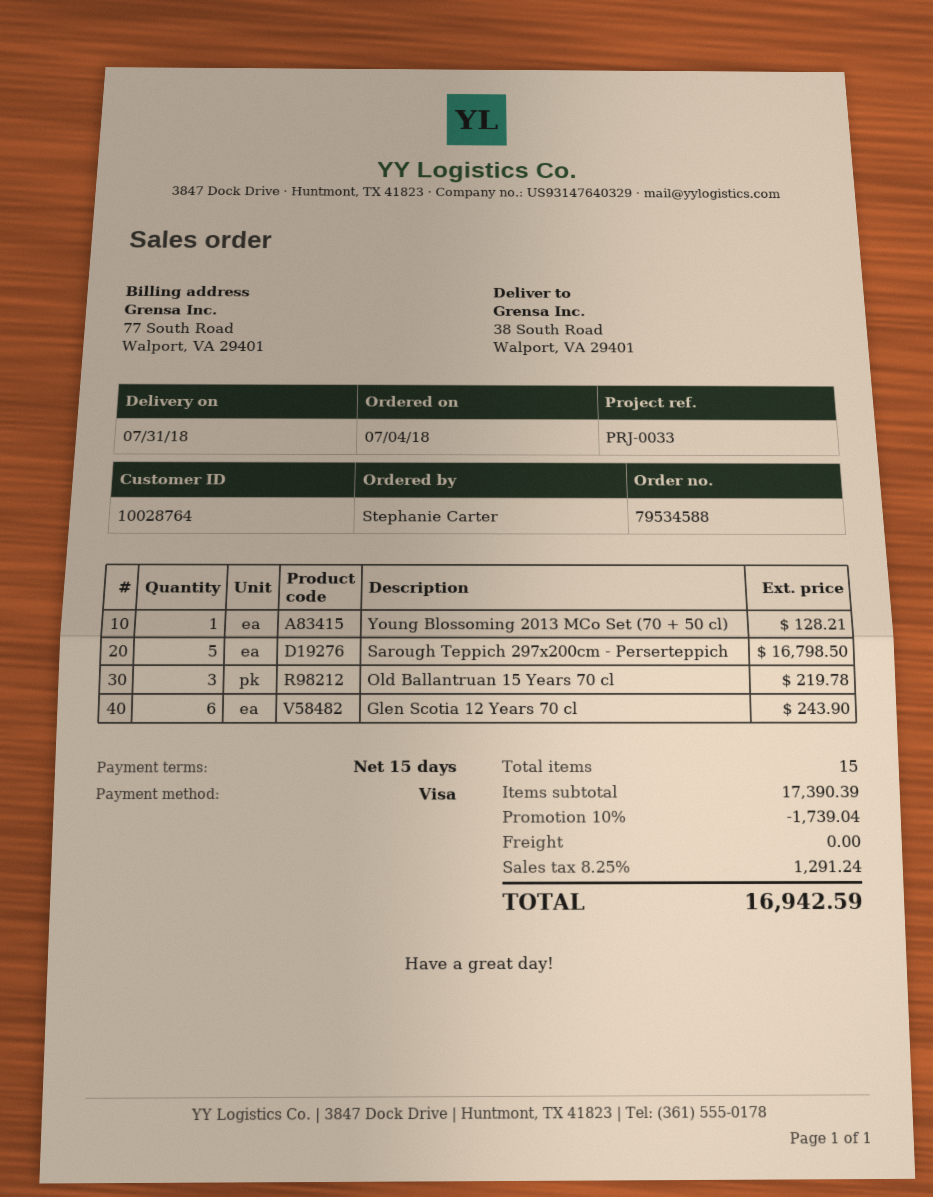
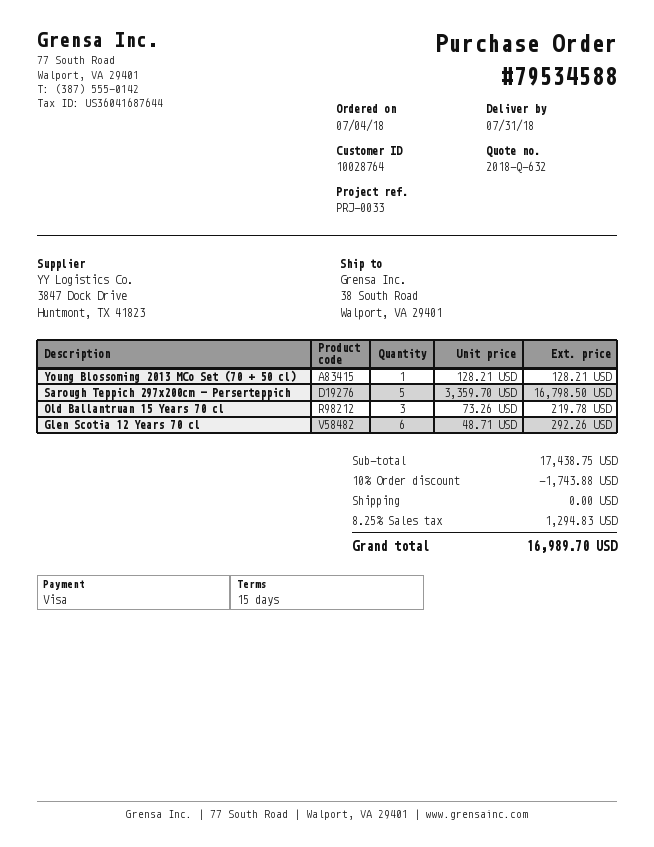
Glen Scotia 12 Years 70 cl: 6 for 243.90 -> 6 for 292.26
subtotal: 17390.39 -> 17438.75
discount: 10% = 1739.04 -> 10% = 1743.88
tax: 8.25% = 1291.24 -> 8.25% = 1294.83
total: 16942.59 -> 16989.70

